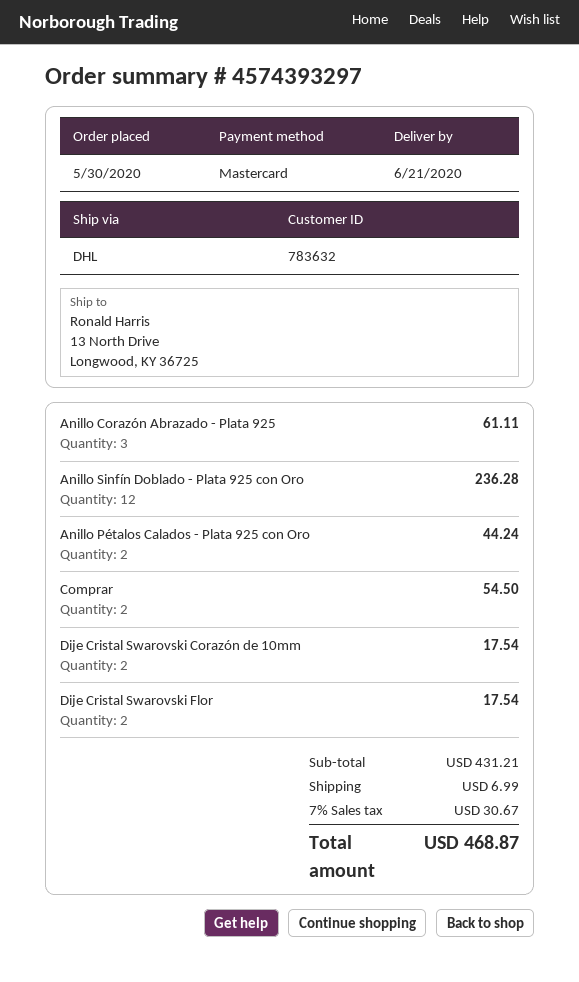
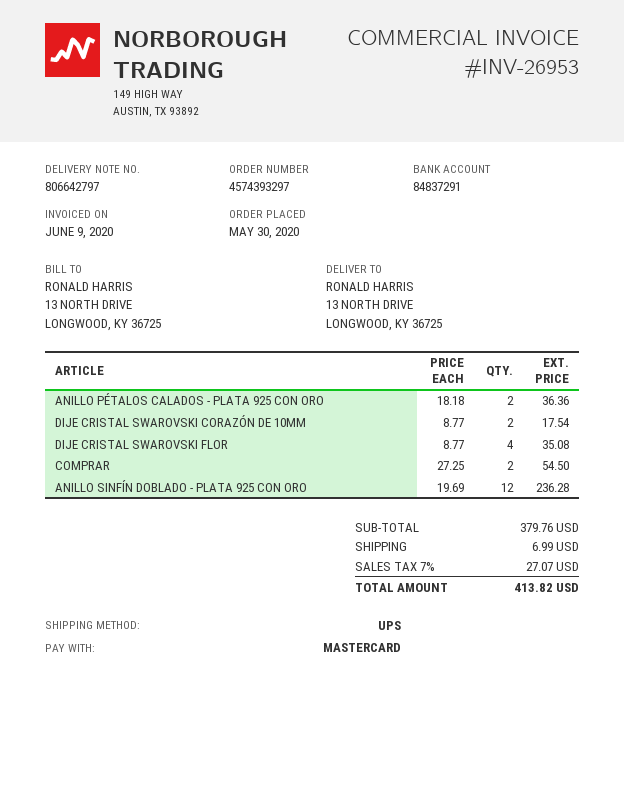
shipping method: DHL -> UPS
Anillo Corazón Abrazado - Plata 925: 3 for 61.11 -> none
Anillo Pétalos Calados - Plata 925 con Oro: 2 for 44.24 -> 2 for 36.36
Dije Cristal Swarovski Flor: 2 for 17.54 -> 4 for 35.08
subtotal: 431.21 -> 379.76
tax: 7% = 30.67 -> 7% = 27.07
total: 468.87 -> 413.82

